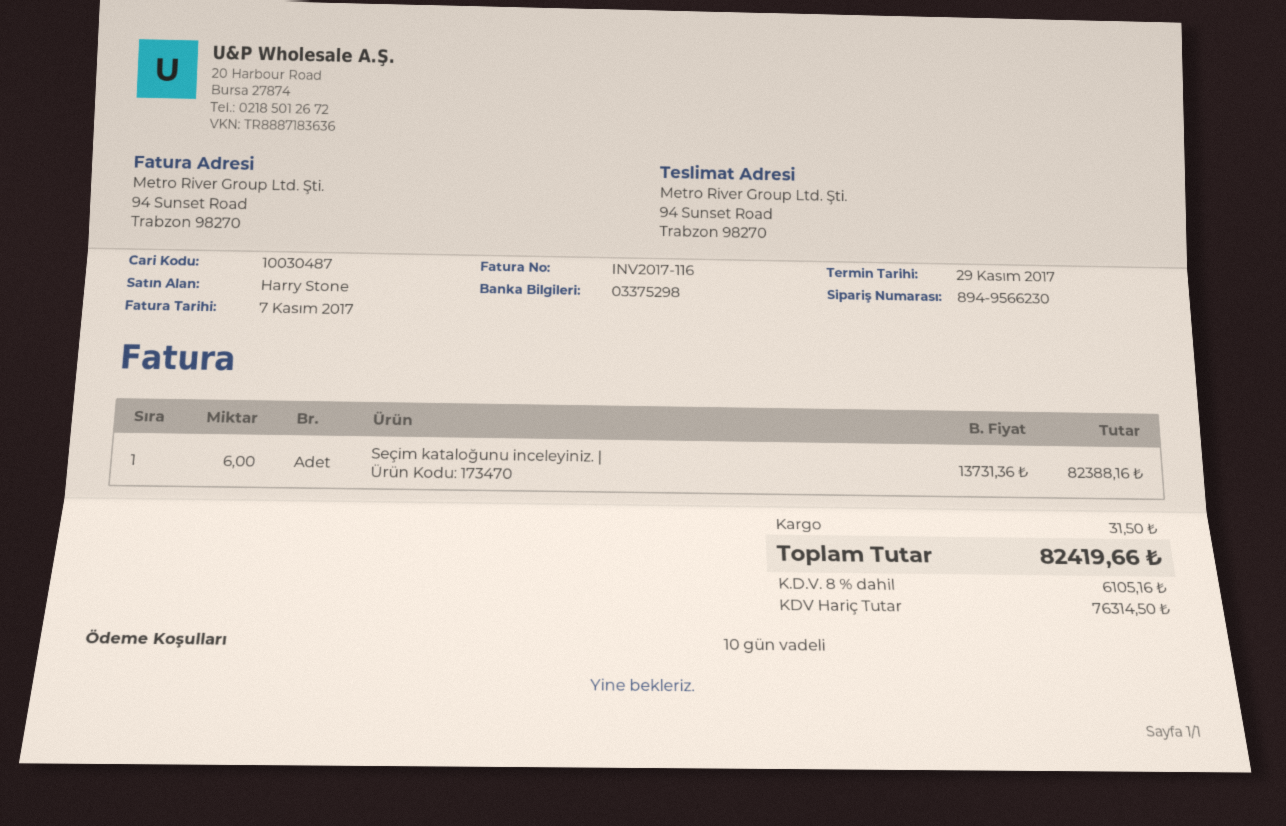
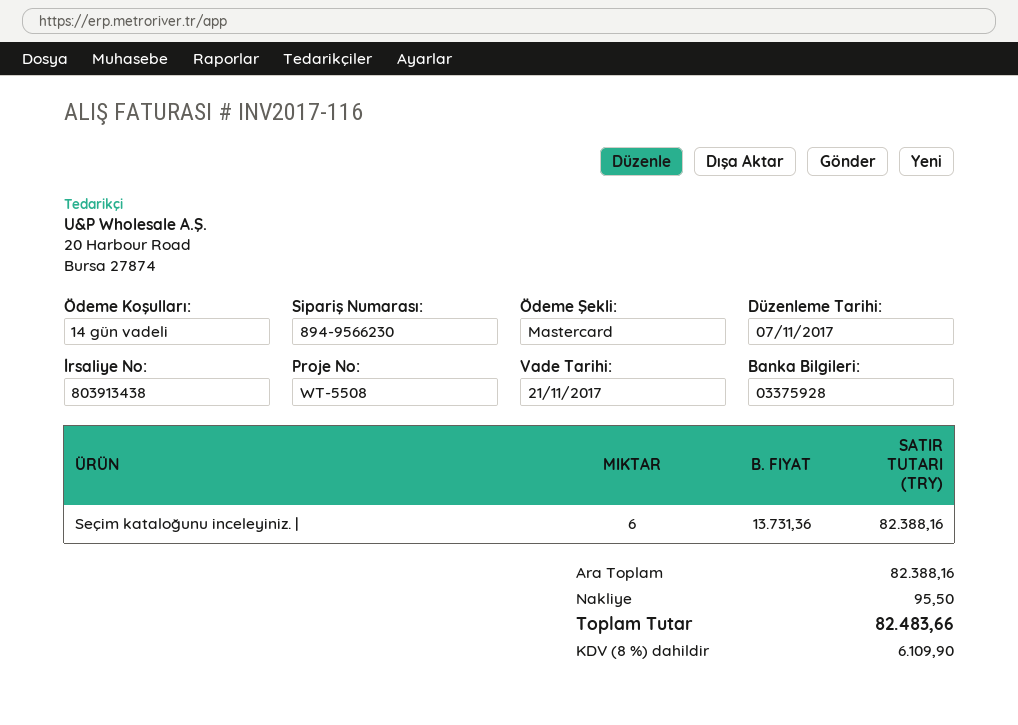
payment terms: 10 days -> 14 days
bank account: 03375298 -> 03375928
shipping: 31.50 -> 95.50
tax: 8% = 6105.16 -> 8% = 6109.90
total: 82419.66 -> 82483.66

